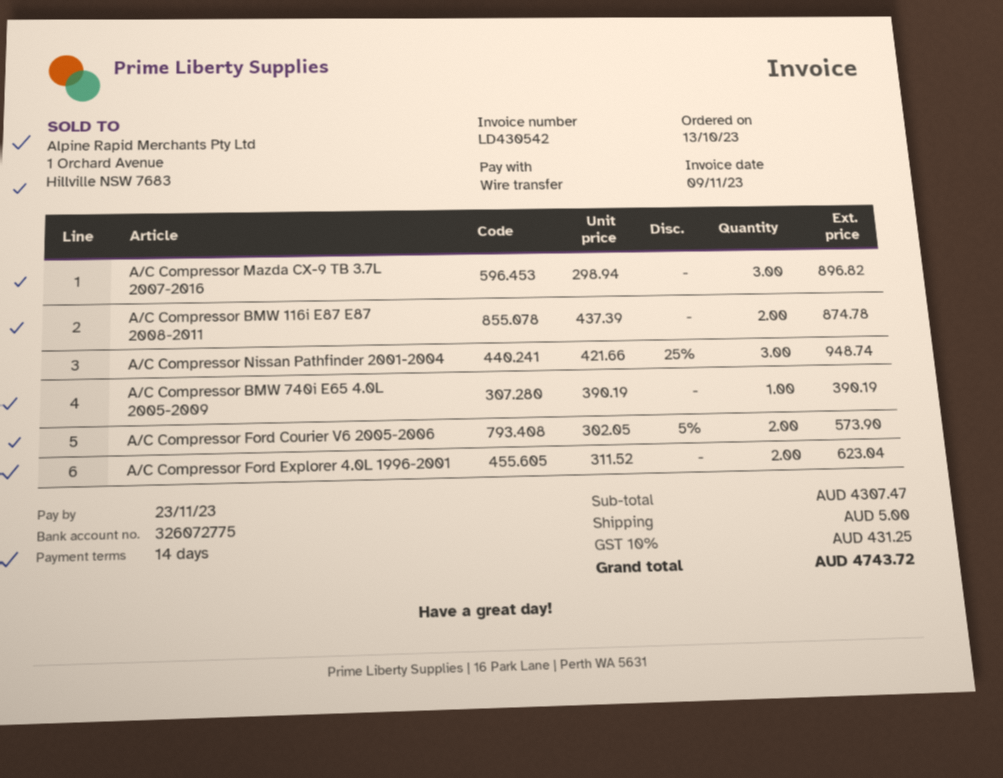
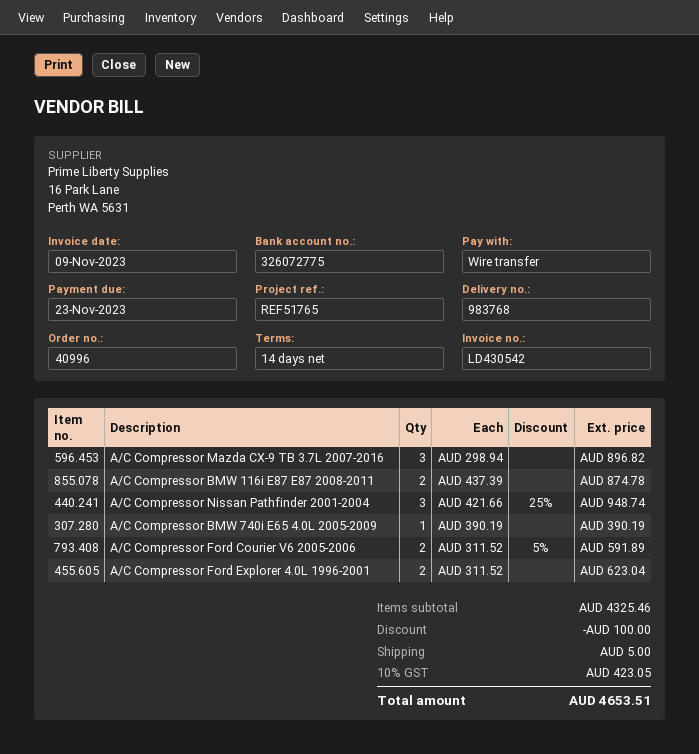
A/C Compressor Ford Courier V6 2005-2006: 2 x 302.05 - 5% = 573.90 -> 2 x 311.52 - 5% = 591.89
subtotal: 4307.47 -> 4325.46
discount: none -> 100.00
tax: 10% = 431.25 -> 10% = 423.05
total: 4743.72 -> 4653.51

